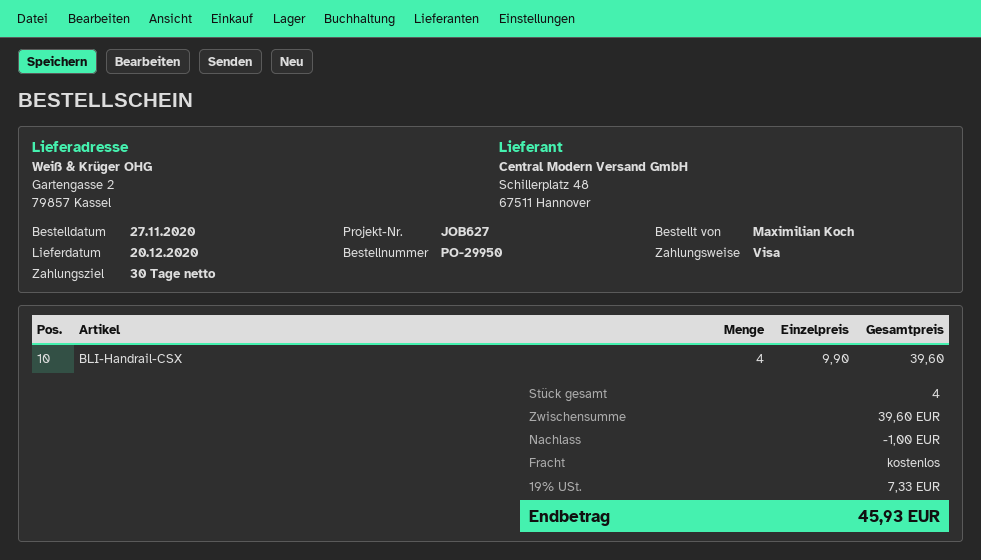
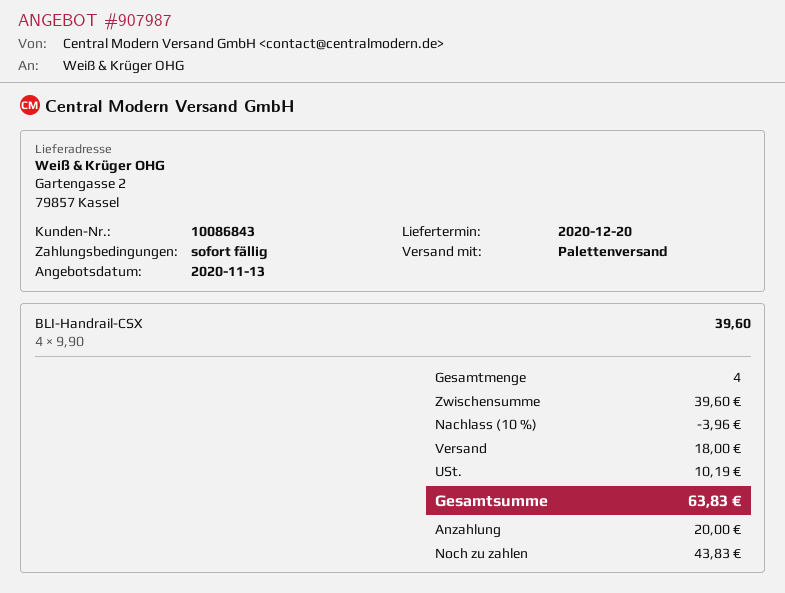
payment terms: 30 days -> on receipt
discount: 1.00 -> 3.96
shipping: 0.00 -> 18.00
tax: 7.33 -> 10.19
total: 45.93 -> 63.83

